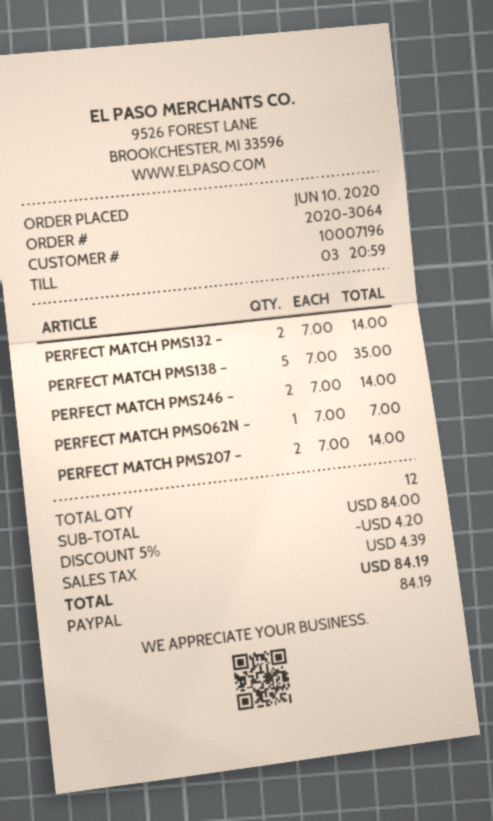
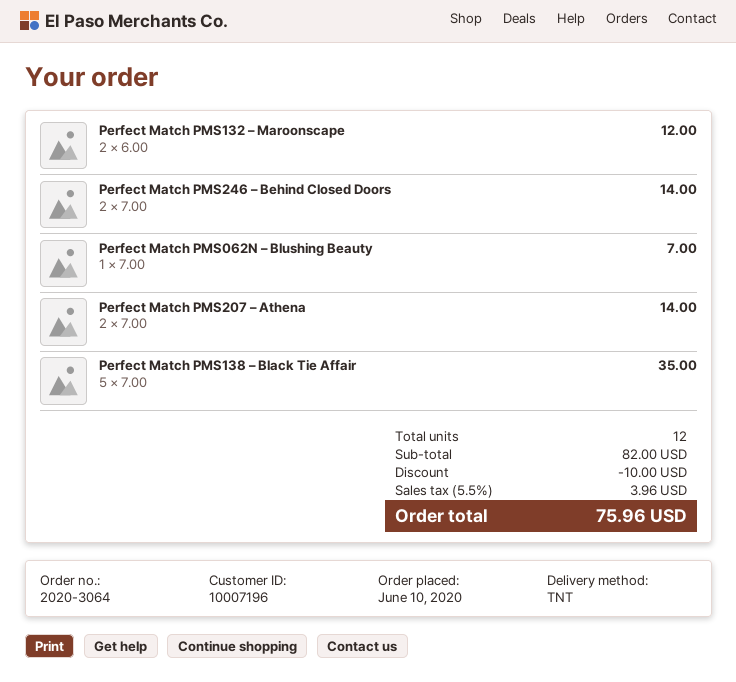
PERFECT MATCH PMS132 –: 2 x 7.00 = 14.00 -> 2 x 6.00 = 12.00
subtotal: 84.00 -> 82.00
discount: 4.20 -> 10.00
tax: 4.39 -> 3.96
total: 84.19 -> 75.96

